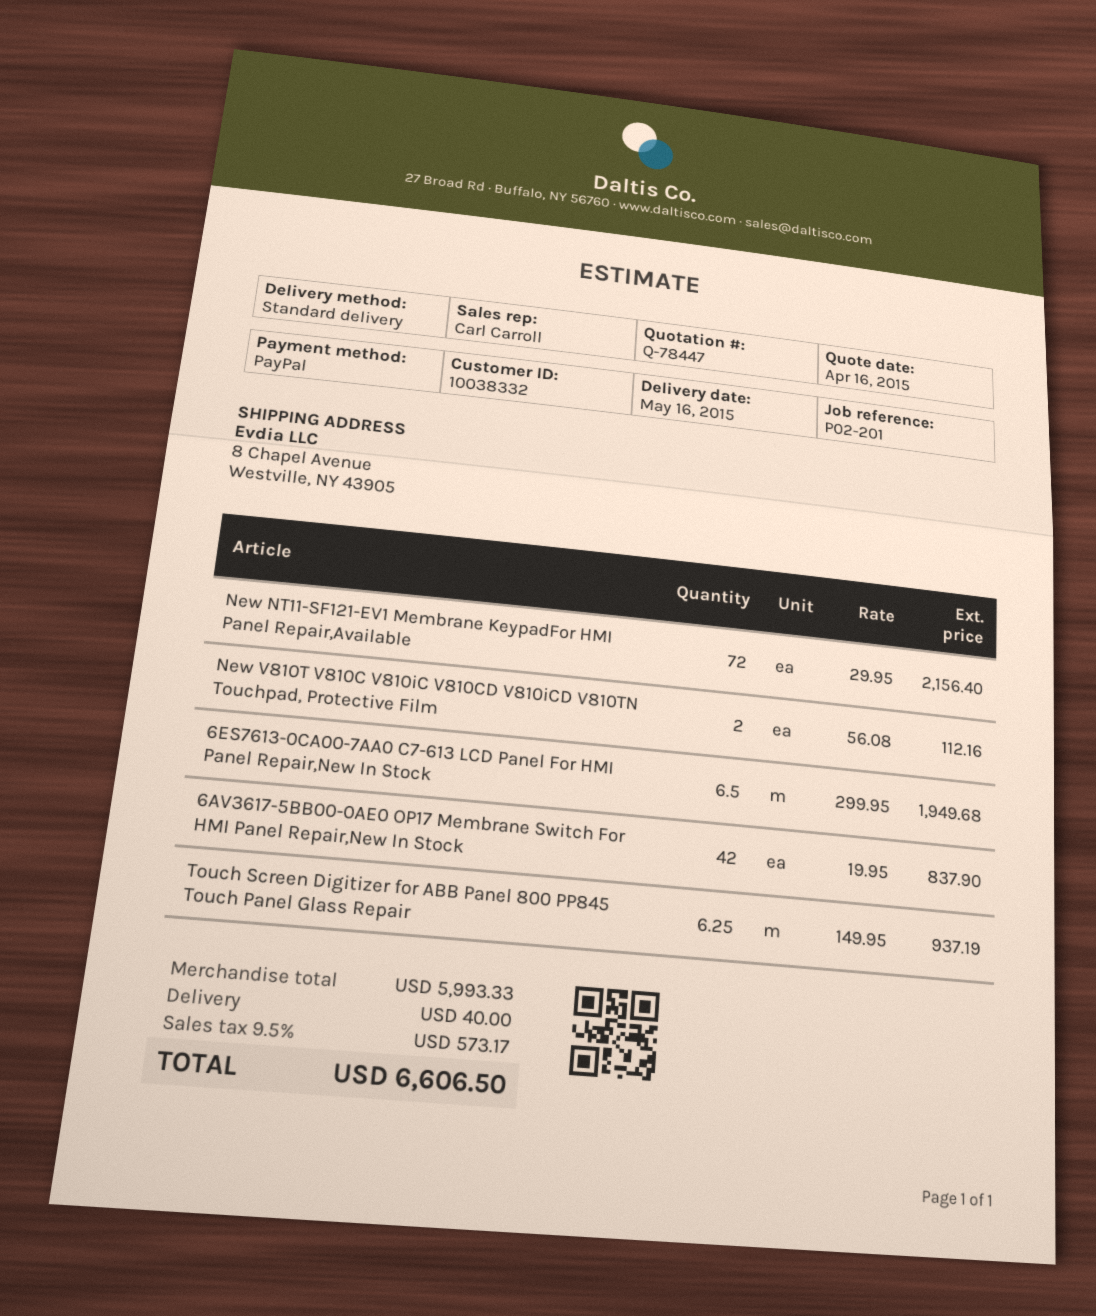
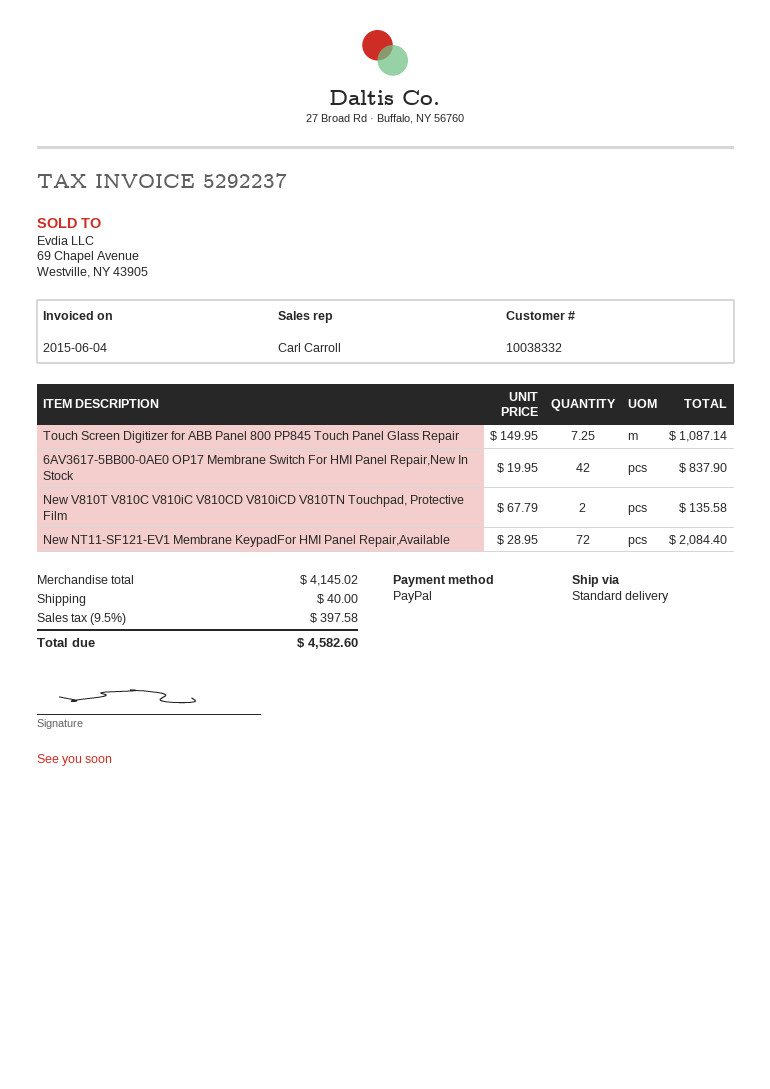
New NT11-SF121-EV1 Membrane KeypadFor HMI Panel Repair,Available: 72 x 29.95 = 2156.40 -> 72 x 28.95 = 2084.40
New V810T V810C V810iC V810CD V810iCD V810TN Touchpad, Protective Film: 2 x 56.08 = 112.16 -> 2 x 67.79 = 135.58
6ES7613-0CA00-7AA0 C7-613 LCD Panel For HMI Panel Repair,New In Stock: 6.5 x 299.95 = 1949.68 -> none
Touch Screen Digitizer for ABB Panel 800 PP845 Touch Panel Glass Repair: 6.25 x 149.95 = 937.19 -> 7.25 x 149.95 = 1087.14
subtotal: 5993.33 -> 4145.02
tax: 9.5% = 573.17 -> 9.5% = 397.58
total: 6606.50 -> 4582.60

